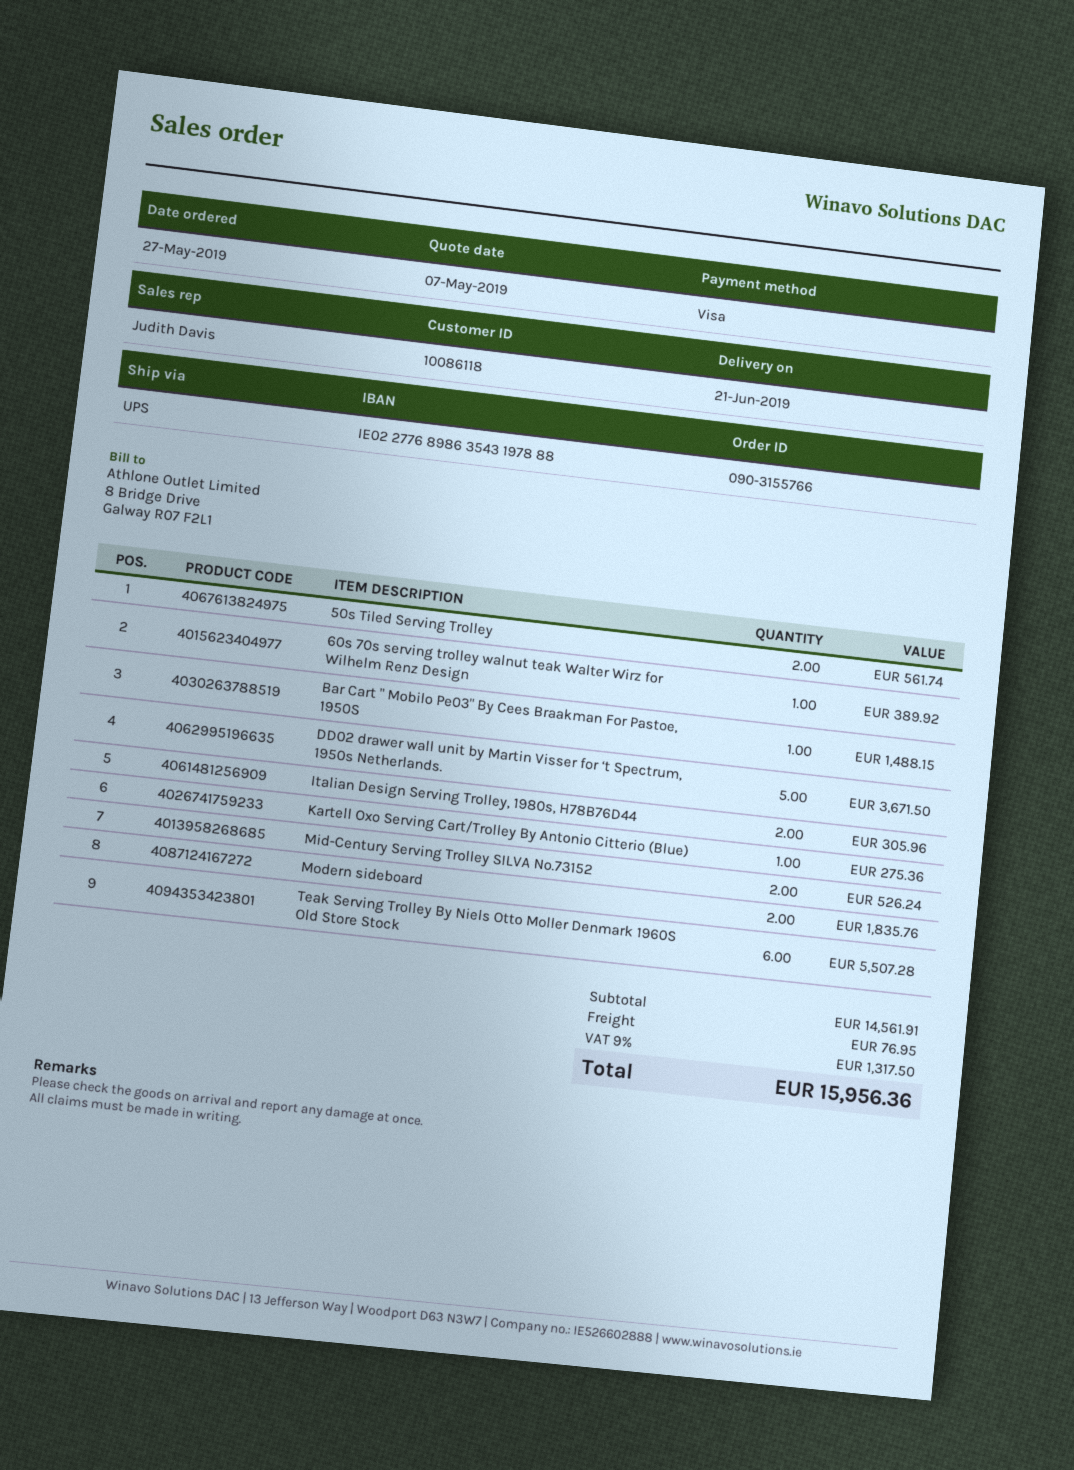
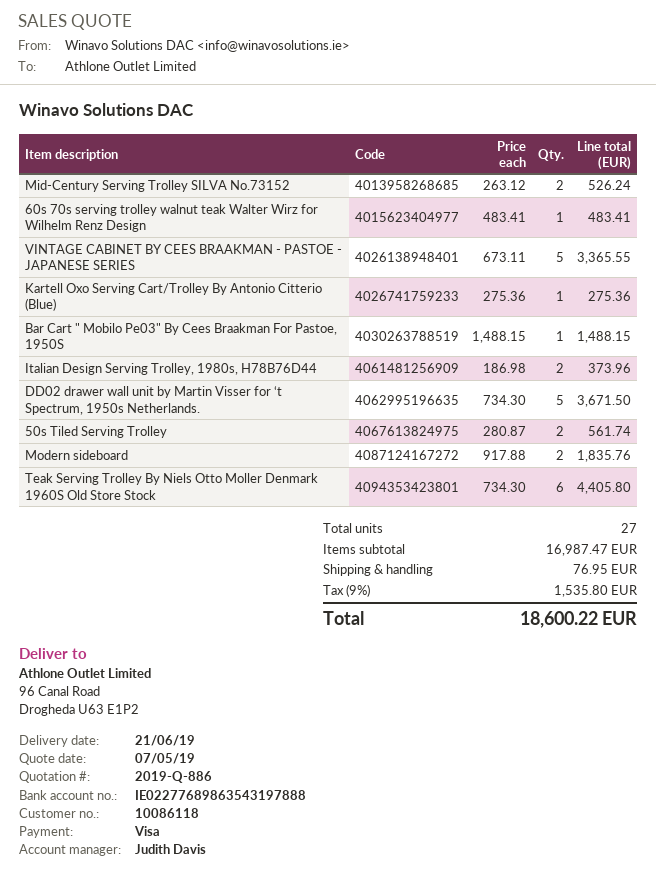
60s 70s serving trolley walnut teak Walter Wirz for Wilhelm Renz Design: 1 for 389.92 -> 1 for 483.41
Italian Design Serving Trolley, 1980s, H78B76D44: 2 for 305.96 -> 2 for 373.96
Teak Serving Trolley By Niels Otto Moller Denmark 1960S Old Store Stock: 6 for 5507.28 -> 6 for 4405.80
VINTAGE CABINET BY CEES BRAAKMAN - PASTOE - JAPANESE SERIES: none -> 5 for 3365.55
subtotal: 14561.91 -> 16987.47
tax: 9% = 1317.50 -> 9% = 1535.80
total: 15956.36 -> 18600.22

